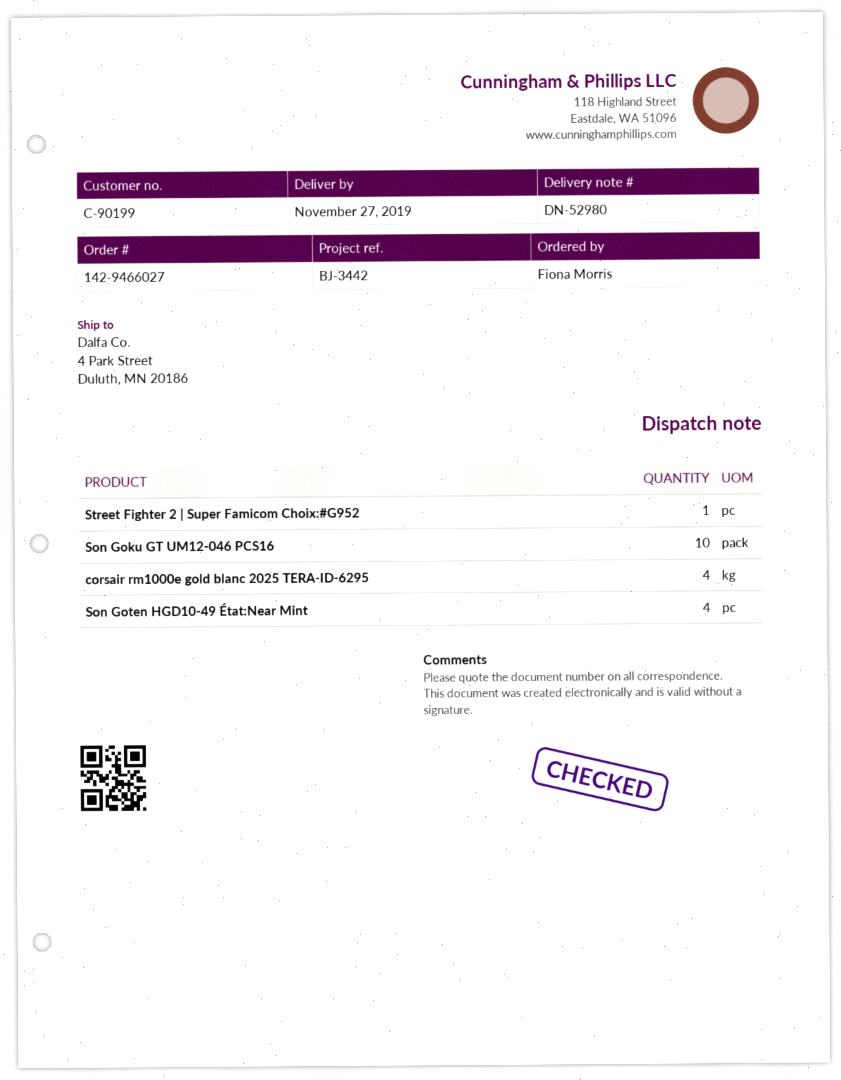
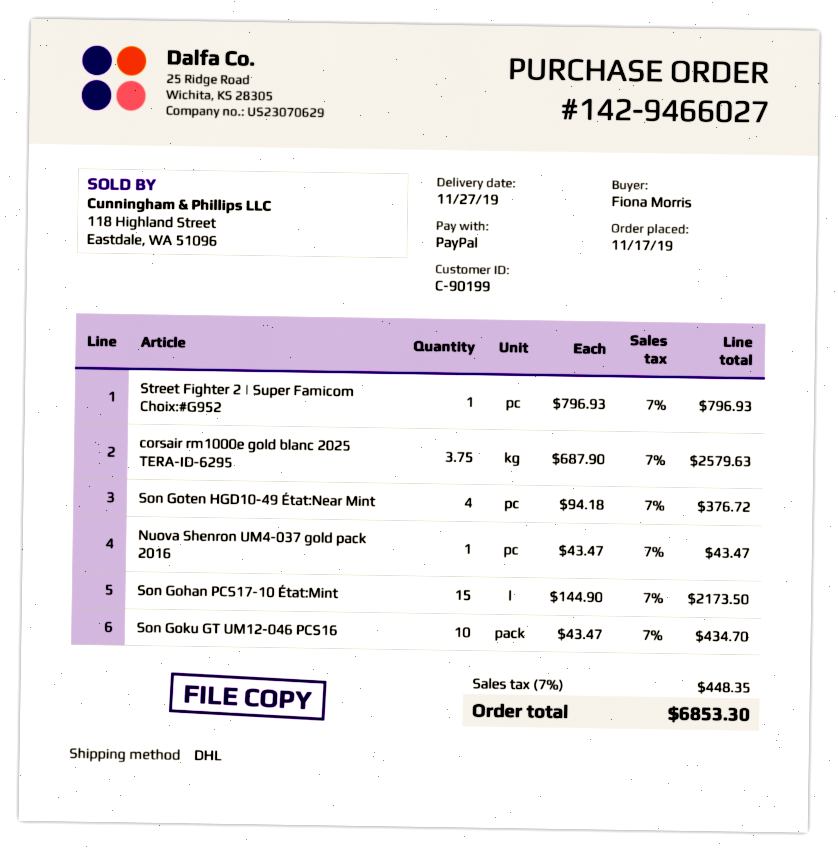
corsair rm1000e gold blanc 2025 TERA-ID-6295: 4 -> 3.75
Nuova Shenron UM4-037 gold pack 2016: none -> 1
Son Gohan PCS17-10 État:Mint: none -> 15

